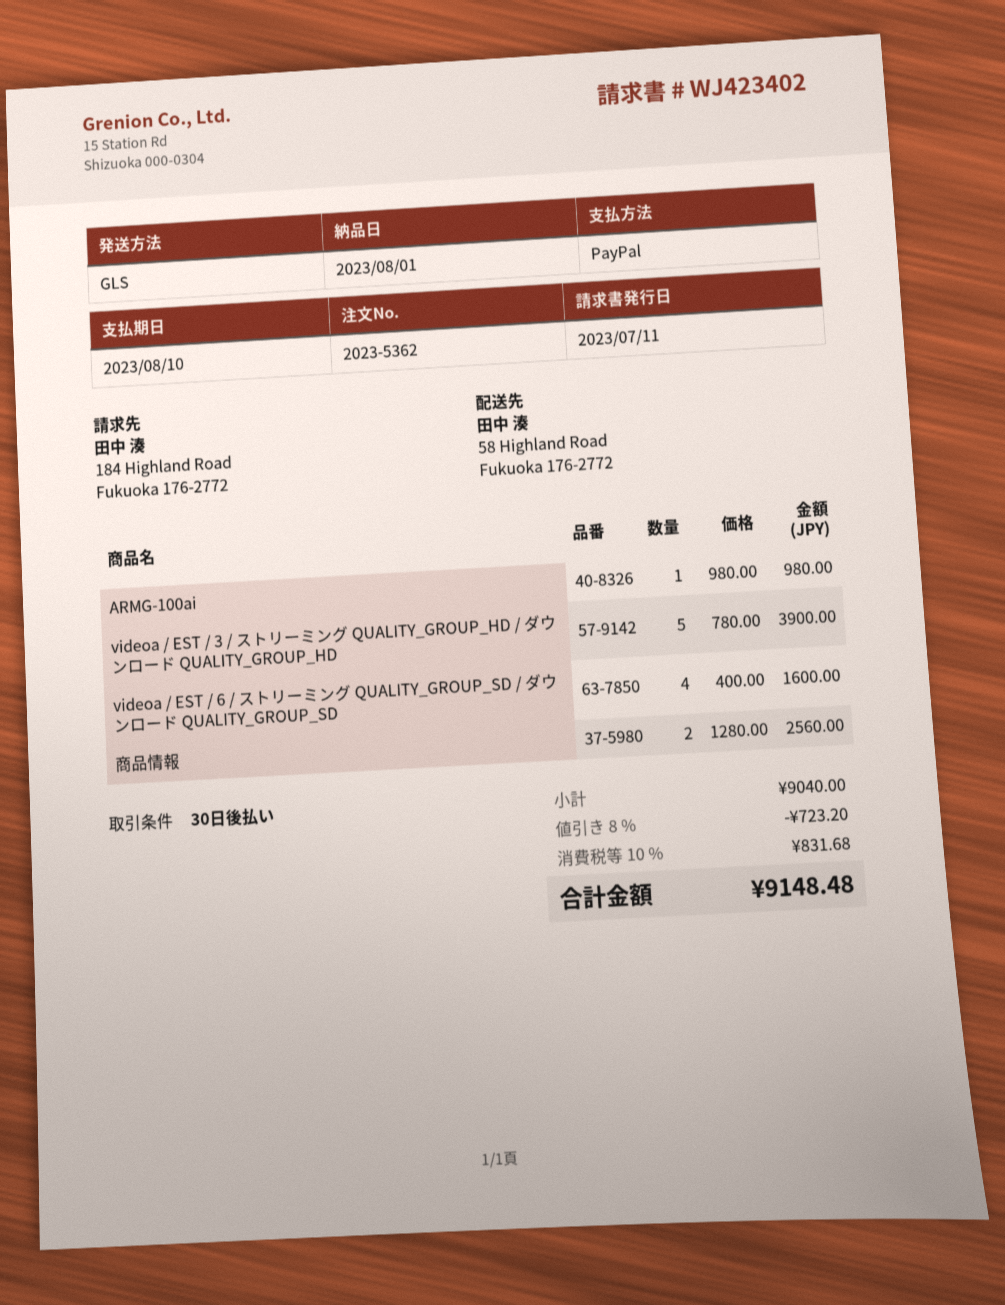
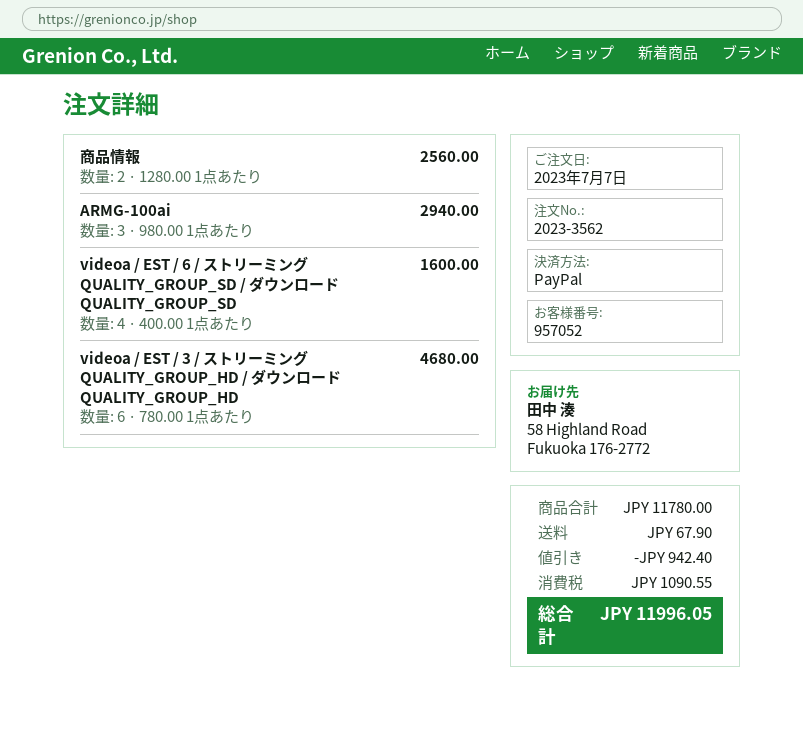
order number: 2023-5362 -> 2023-3562
ARMG-100ai: 1 x 980.00 = 980.00 -> 3 x 980.00 = 2940.00
videoa / EST / 3 / ストリーミング QUALITY_GROUP_HD / ダウンロード QUALITY_GROUP_HD: 5 x 780.00 = 3900.00 -> 6 x 780.00 = 4680.00
subtotal: 9040.00 -> 11780.00
discount: 723.20 -> 942.40
shipping: none -> 67.90
tax: 831.68 -> 1090.55
total: 9148.48 -> 11996.05

